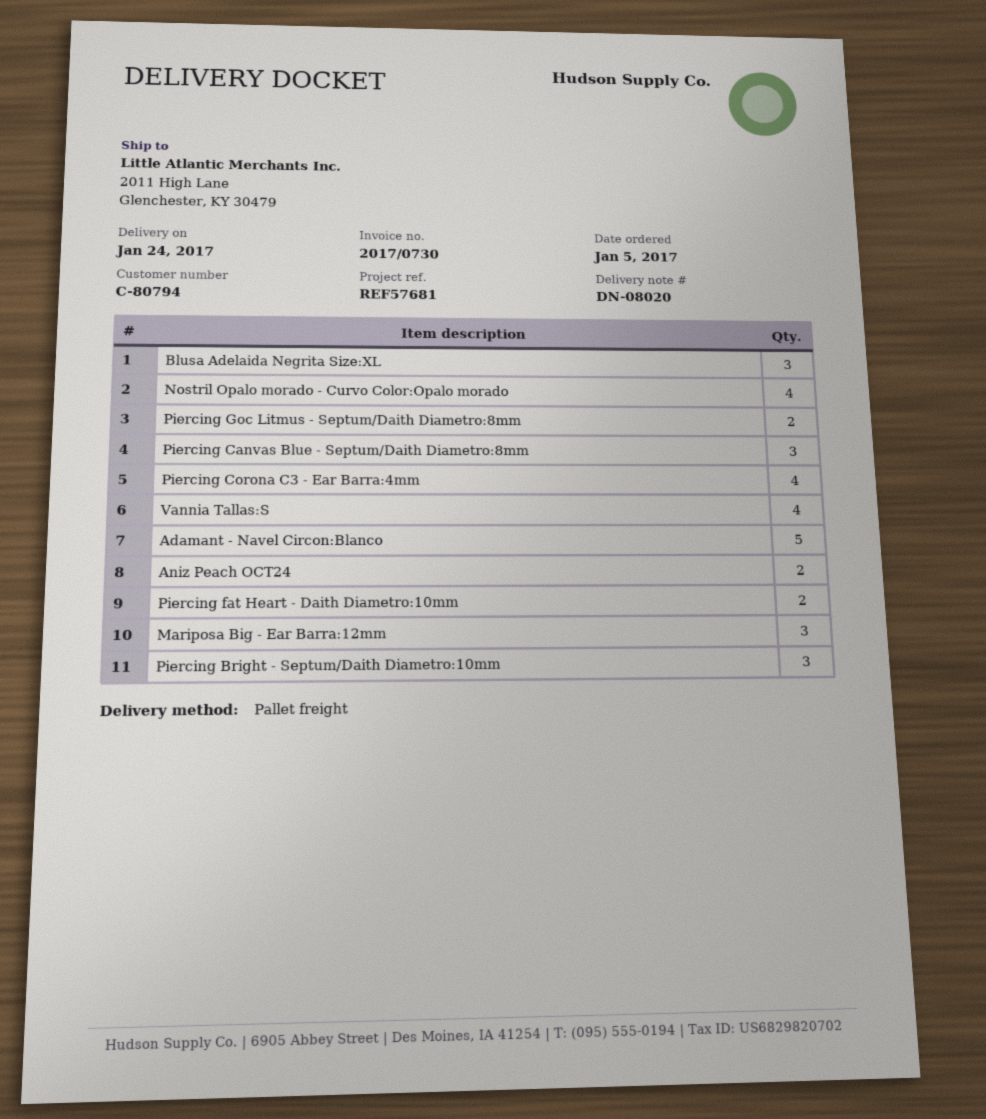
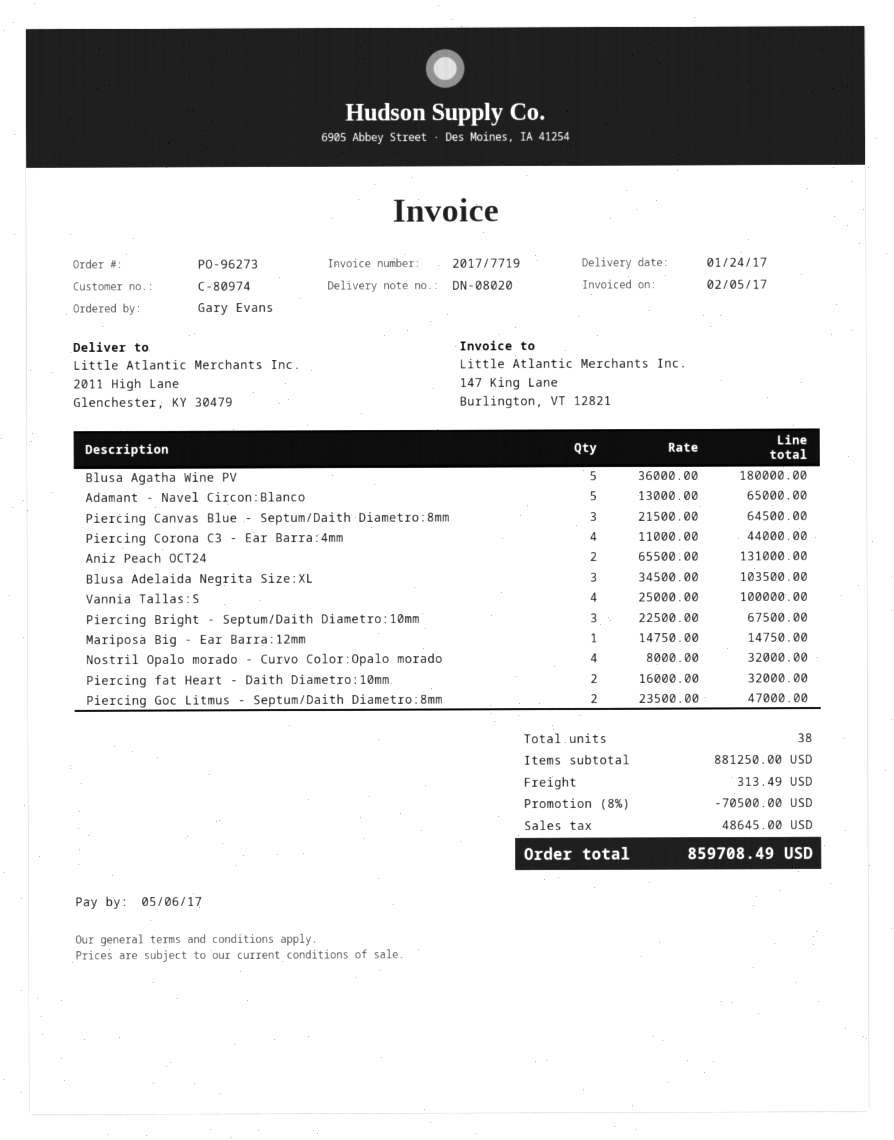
invoice number: 2017/0730 -> 2017/7719
customer number: C-80794 -> C-80974
Mariposa Big - Ear Barra:12mm: 3 -> 1
Blusa Agatha Wine PV: none -> 5

